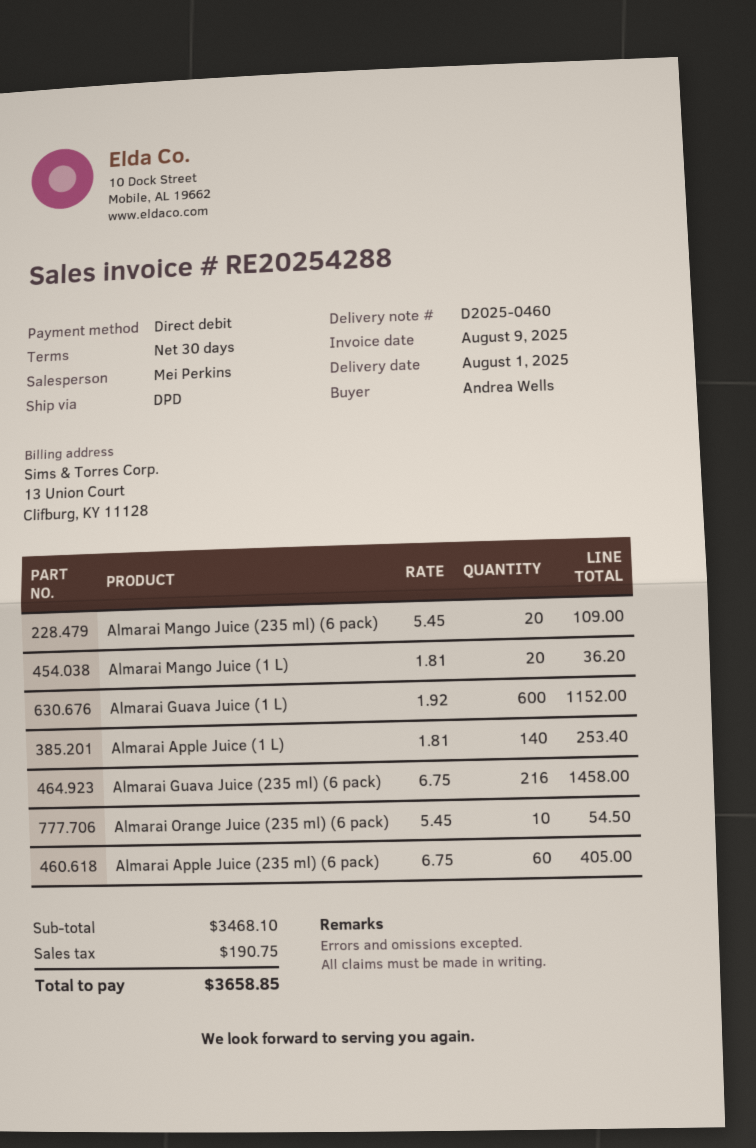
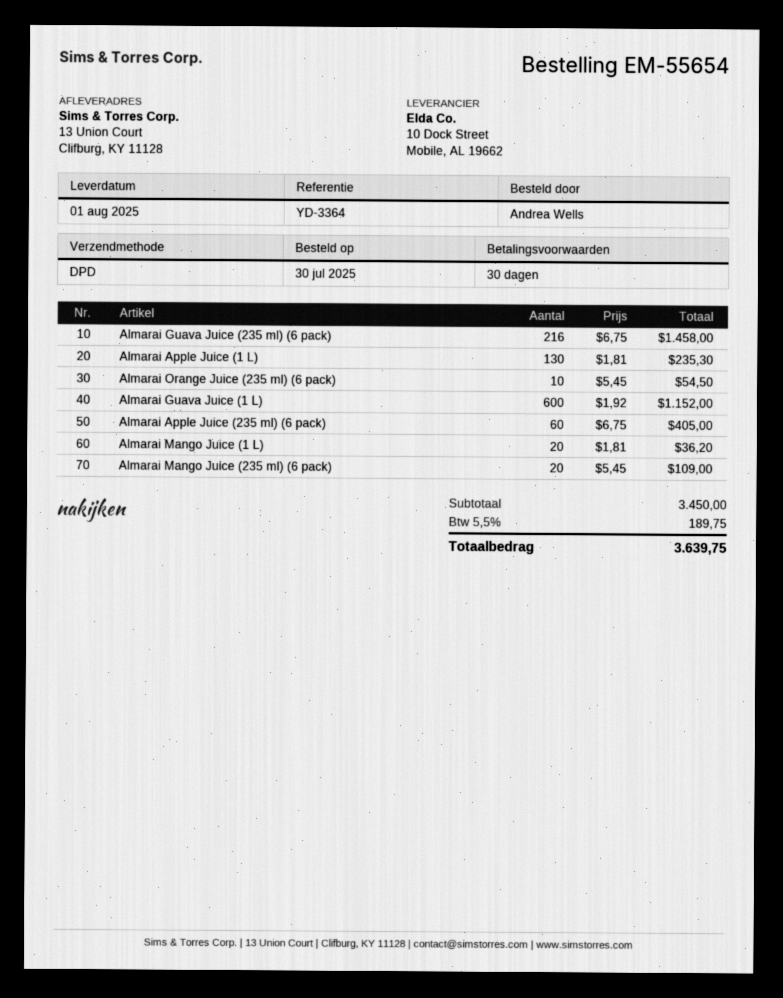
Almarai Apple Juice (1 L): 140 x 1.81 = 253.40 -> 130 x 1.81 = 235.30
subtotal: 3468.10 -> 3450.00
tax: 190.75 -> 189.75
total: 3658.85 -> 3639.75

